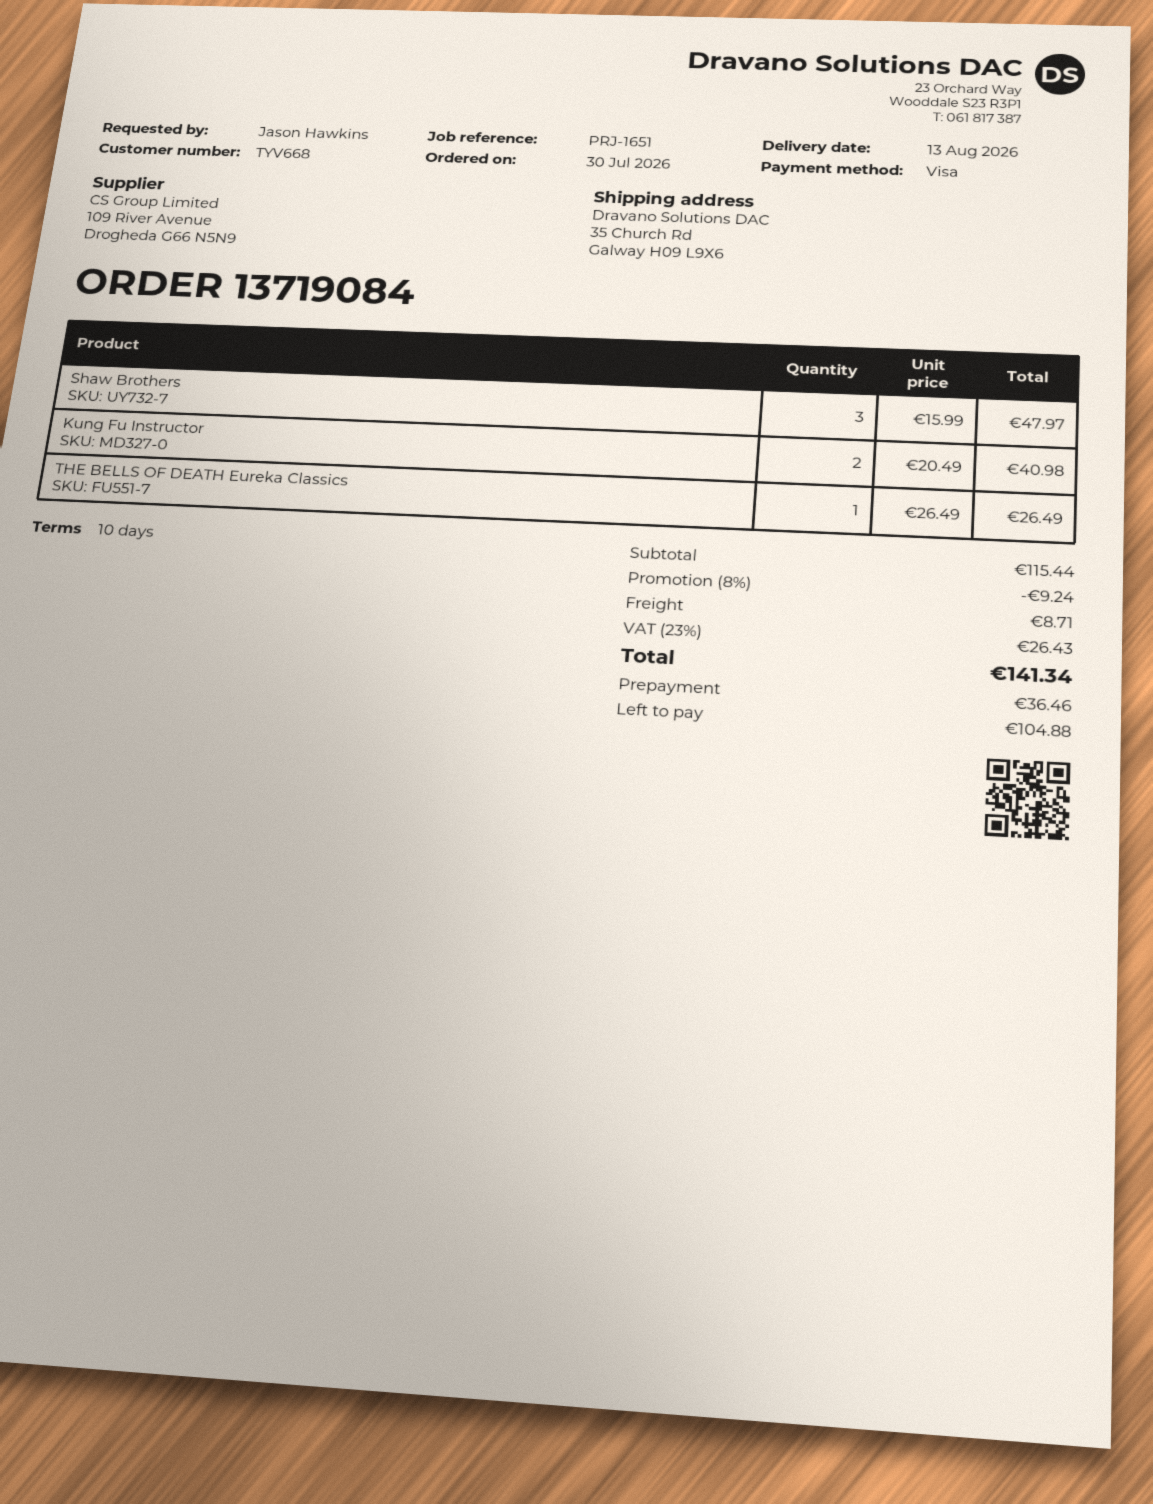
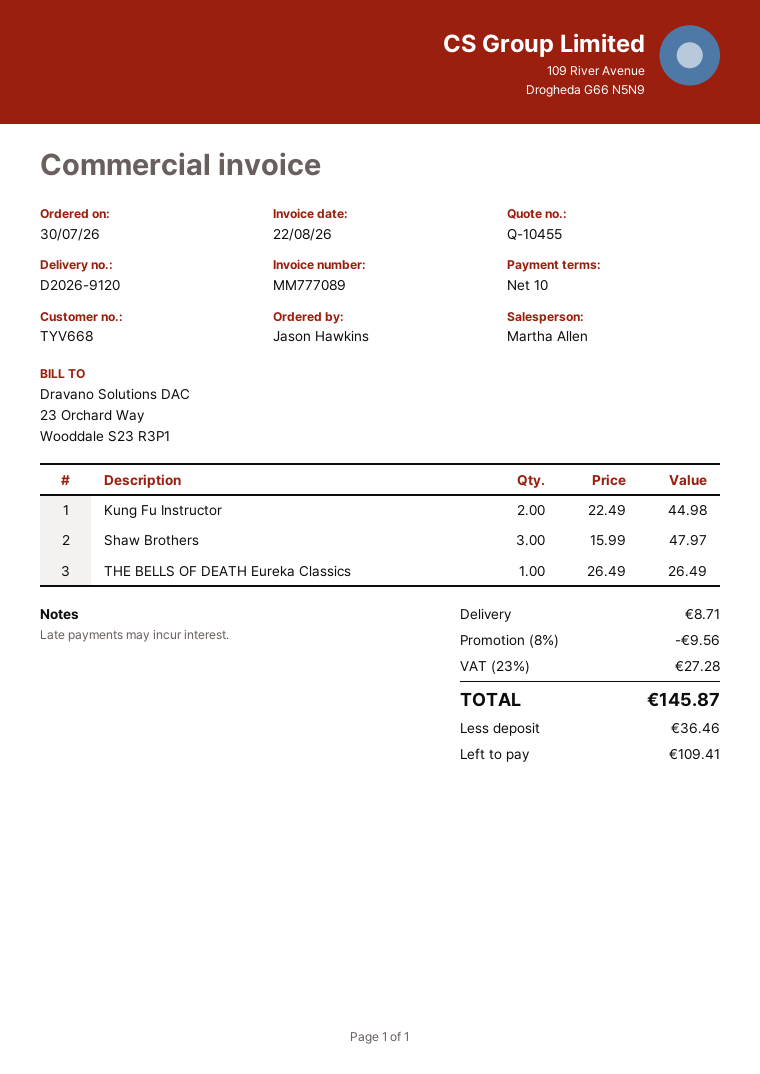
Kung Fu Instructor: 2 x 20.49 = 40.98 -> 2 x 22.49 = 44.98
discount: 8% = 9.24 -> 8% = 9.56
tax: 23% = 26.43 -> 23% = 27.28
total: 141.34 -> 145.87
balance: 104.88 -> 109.41

